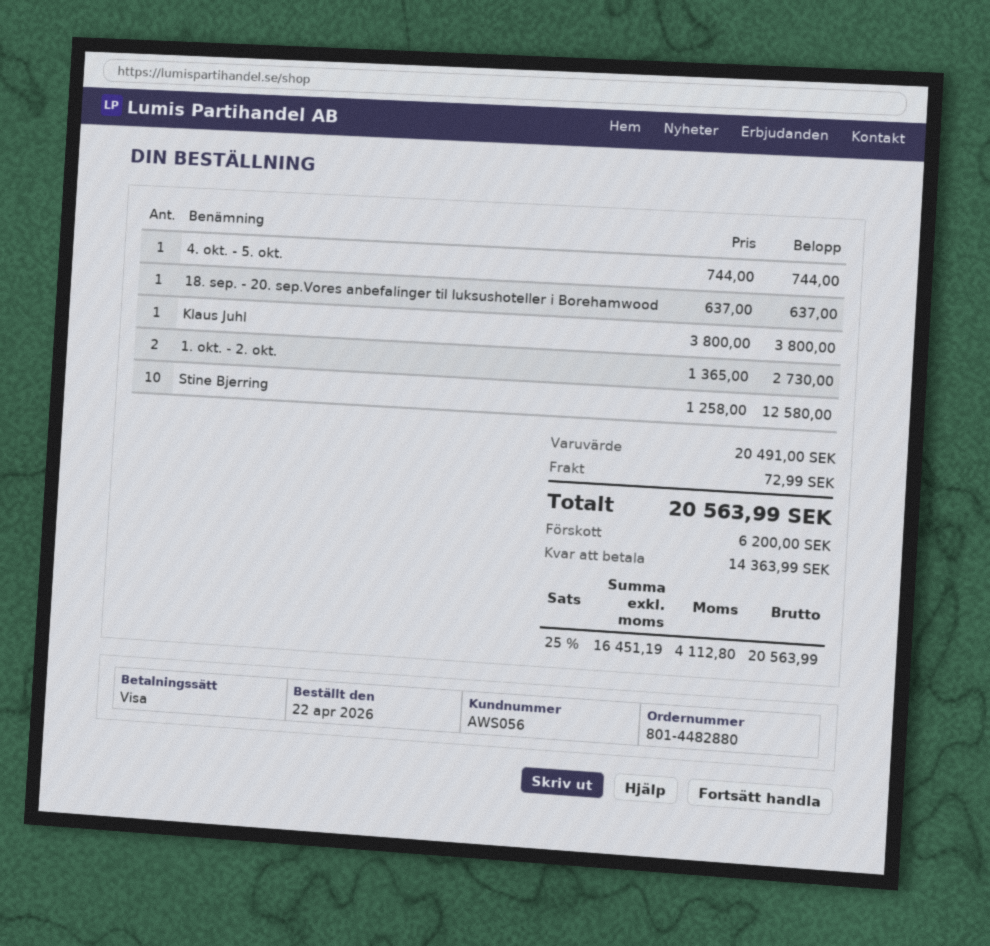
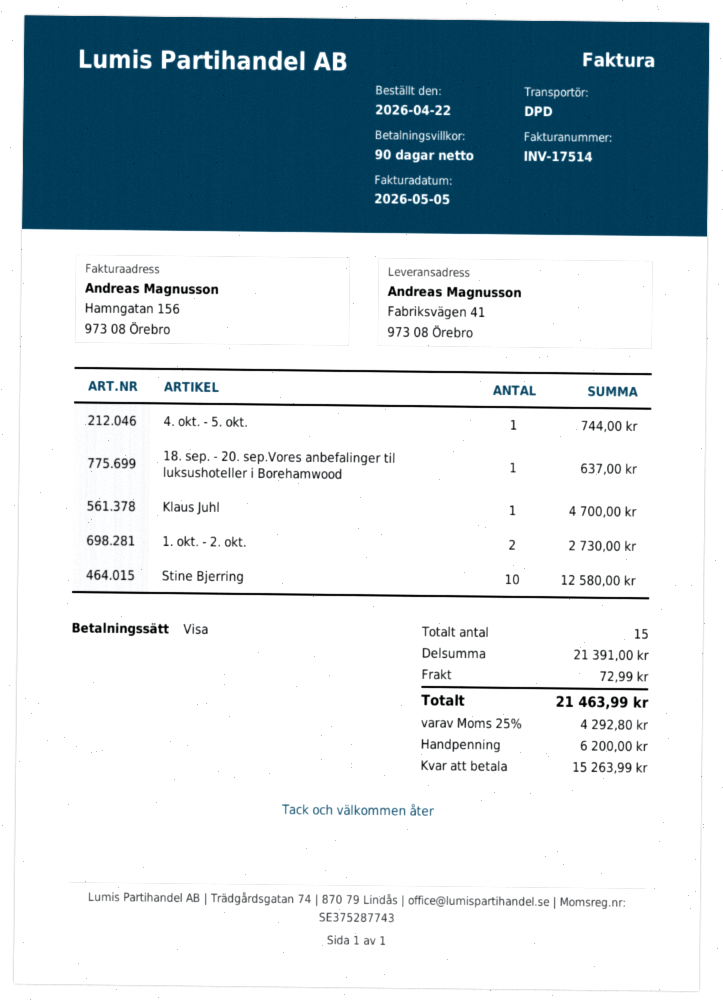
Klaus Juhl: 1 for 3800.00 -> 1 for 4700.00
subtotal: 20491.00 -> 21391.00
tax: 25% = 4112.80 -> 25% = 4292.80
total: 20563.99 -> 21463.99
balance: 14363.99 -> 15263.99

